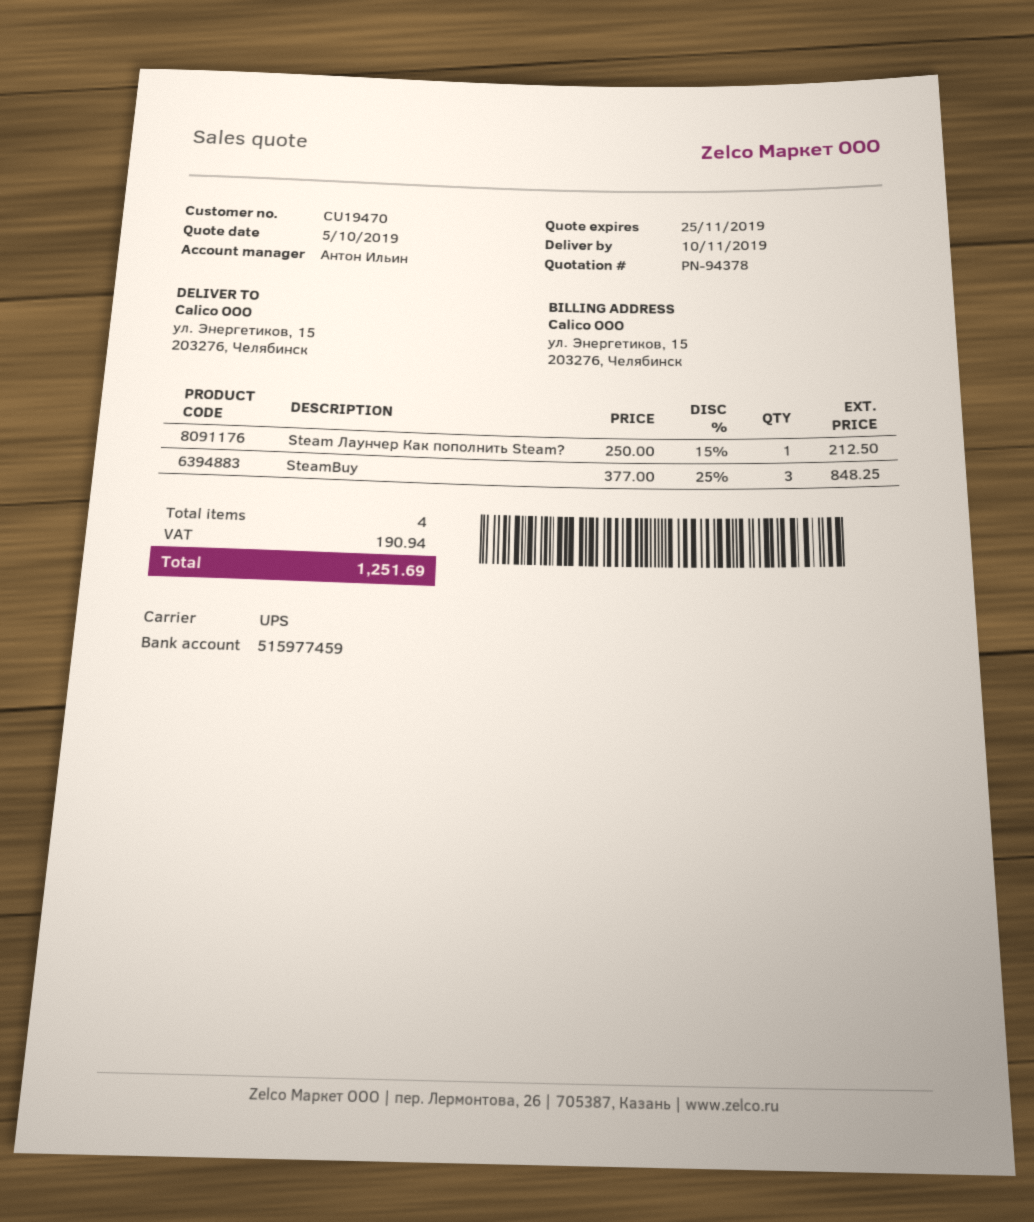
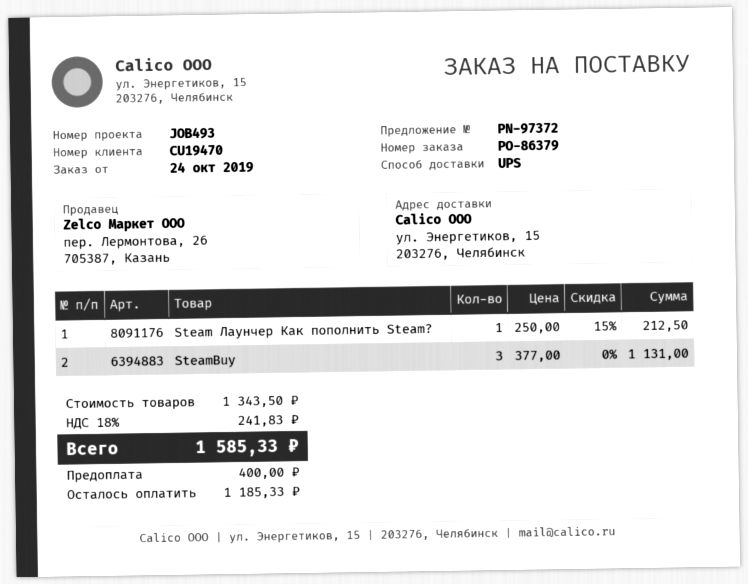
quote number: PN-94378 -> PN-97372
SteamBuy: 3 x 377.00 - 25% = 848.25 -> 3 x 377.00 = 1131.00
tax: 190.94 -> 241.83
total: 1251.69 -> 1585.33

